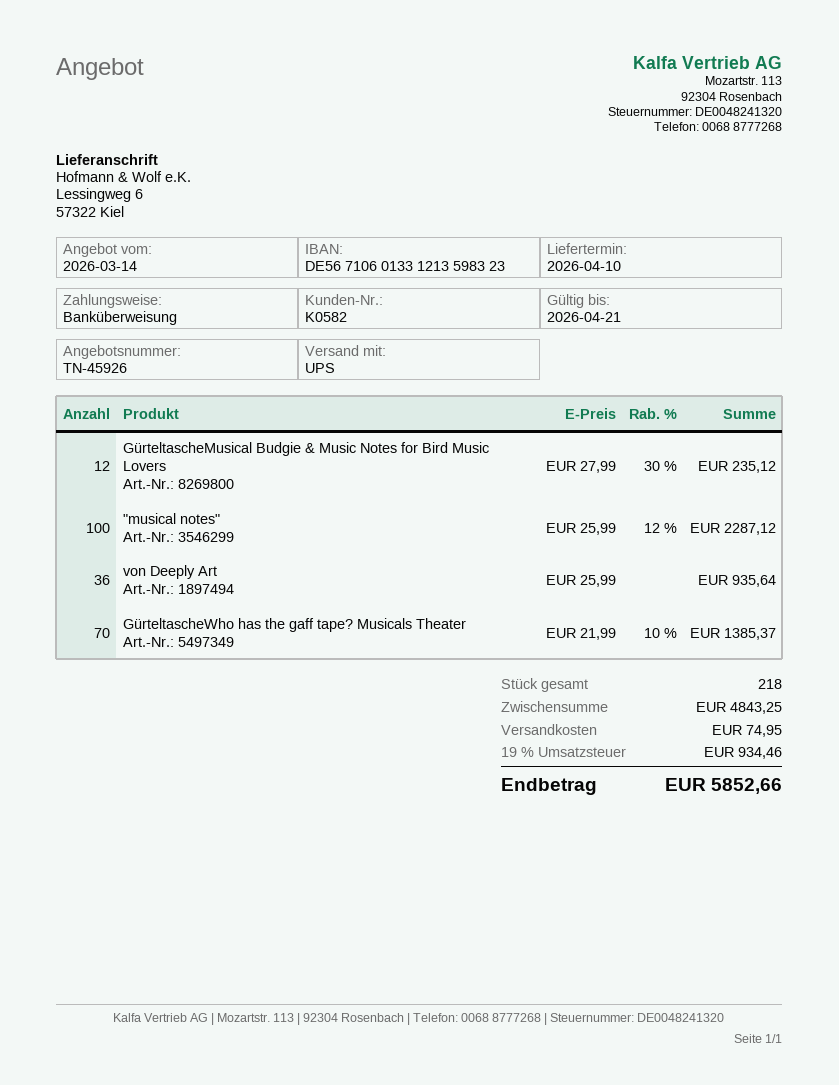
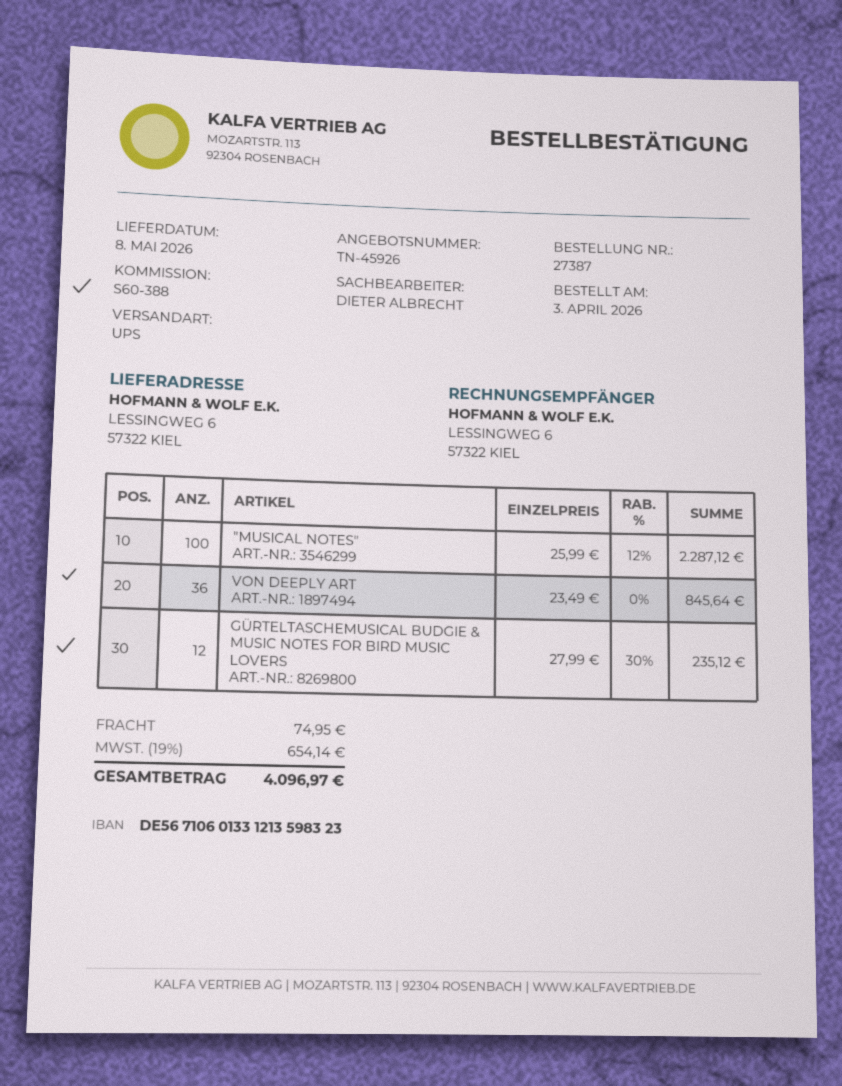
delivery date: 2026-04-10 -> 2026-05-08
von Deeply Art: 36 x 25.99 = 935.64 -> 36 x 23.49 = 845.64
GürteltascheWho has the gaff tape? Musicals Theater: 70 x 21.99 - 10% = 1385.37 -> none
tax: 19% = 934.46 -> 19% = 654.14
total: 5852.66 -> 4096.97

